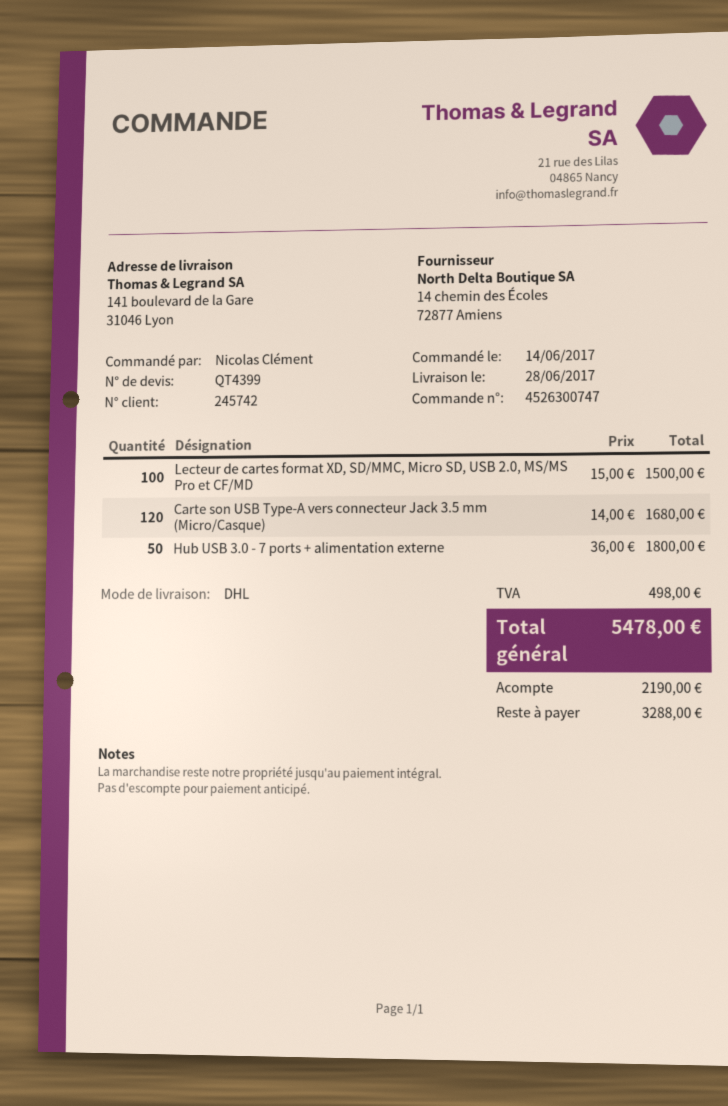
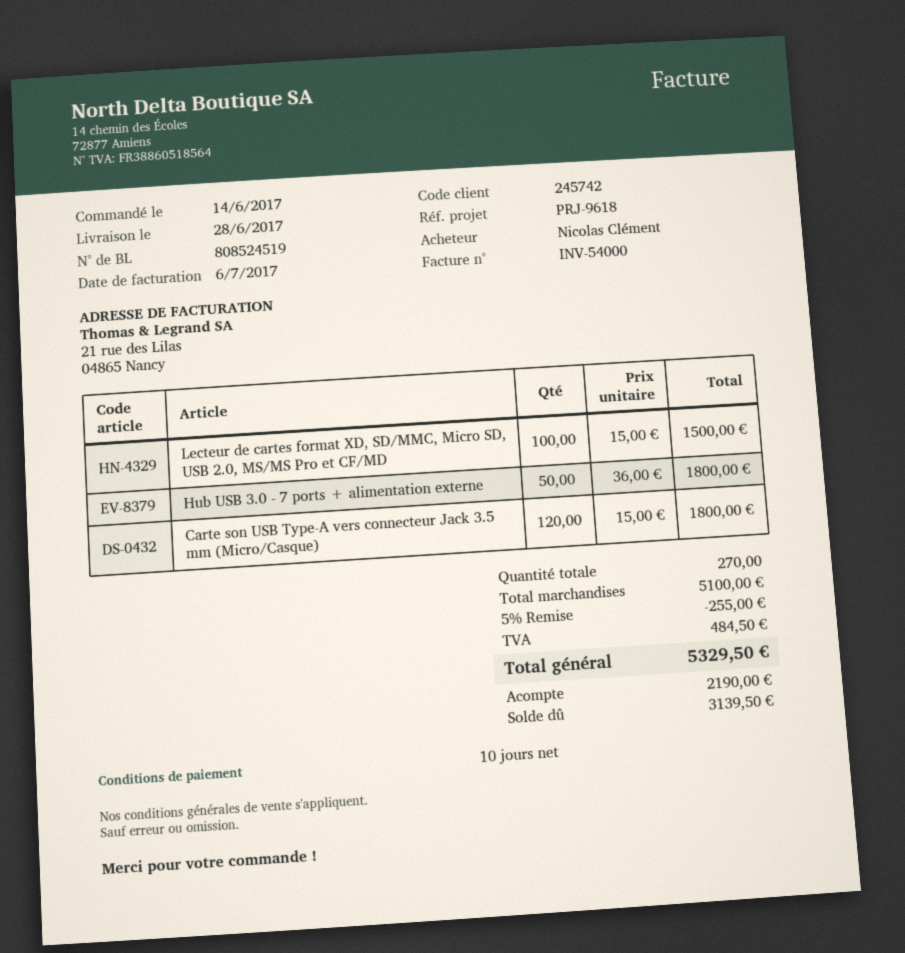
Carte son USB Type-A vers connecteur Jack 3.5 mm (Micro/Casque): 120 x 14.00 = 1680.00 -> 120 x 15.00 = 1800.00
discount: none -> 5% = 255.00
tax: 498.00 -> 484.50
total: 5478.00 -> 5329.50
balance: 3288.00 -> 3139.50

